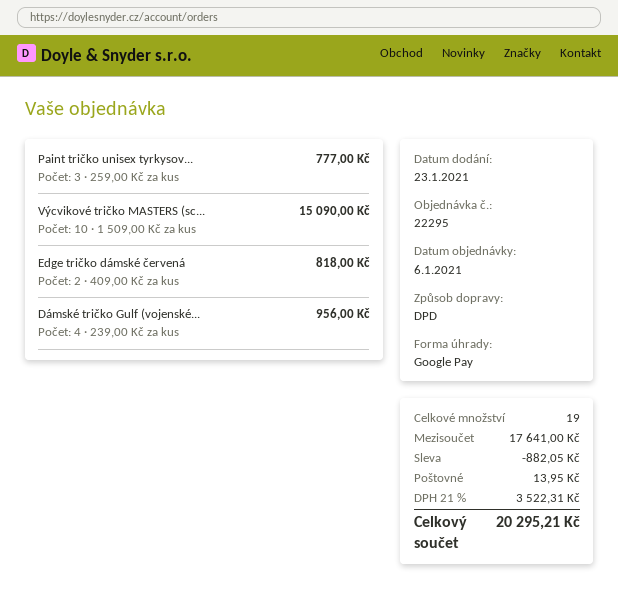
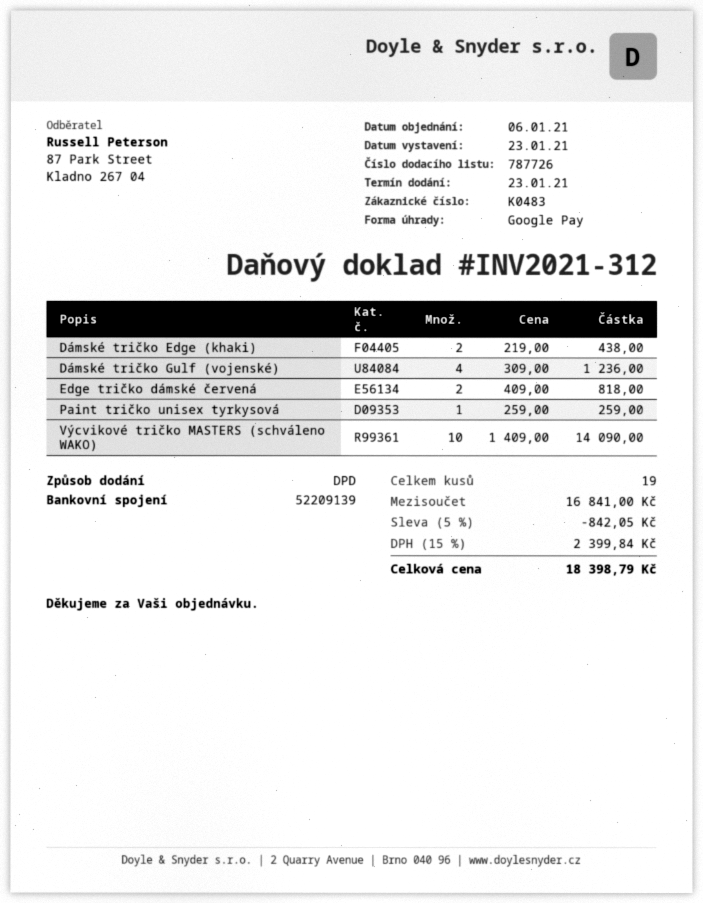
Paint tričko unisex tyrkysov...: 3 x 259.00 = 777.00 -> 1 x 259.00 = 259.00
Výcvikové tričko MASTERS (sc...: 10 x 1509.00 = 15090.00 -> 10 x 1409.00 = 14090.00
Dámské tričko Gulf (vojenské...: 4 x 239.00 = 956.00 -> 4 x 309.00 = 1236.00
Dámské tričko Edge (khaki): none -> 2 x 219.00 = 438.00
subtotal: 17641.00 -> 16841.00
discount: 882.05 -> 842.05
shipping: 13.95 -> none
tax: 21% = 3522.31 -> 15% = 2399.84
total: 20295.21 -> 18398.79

